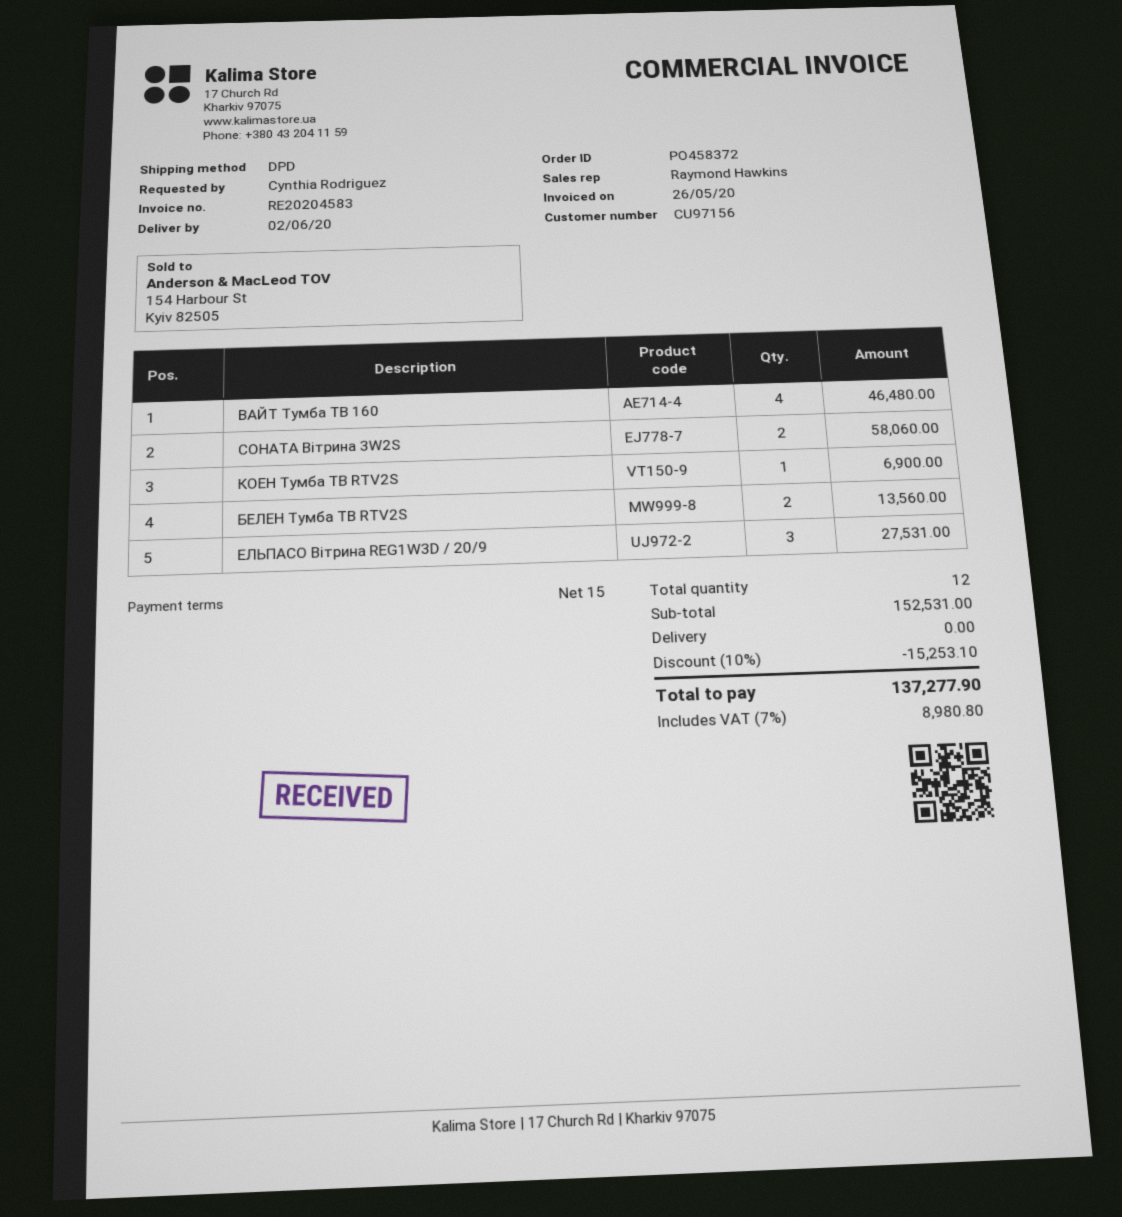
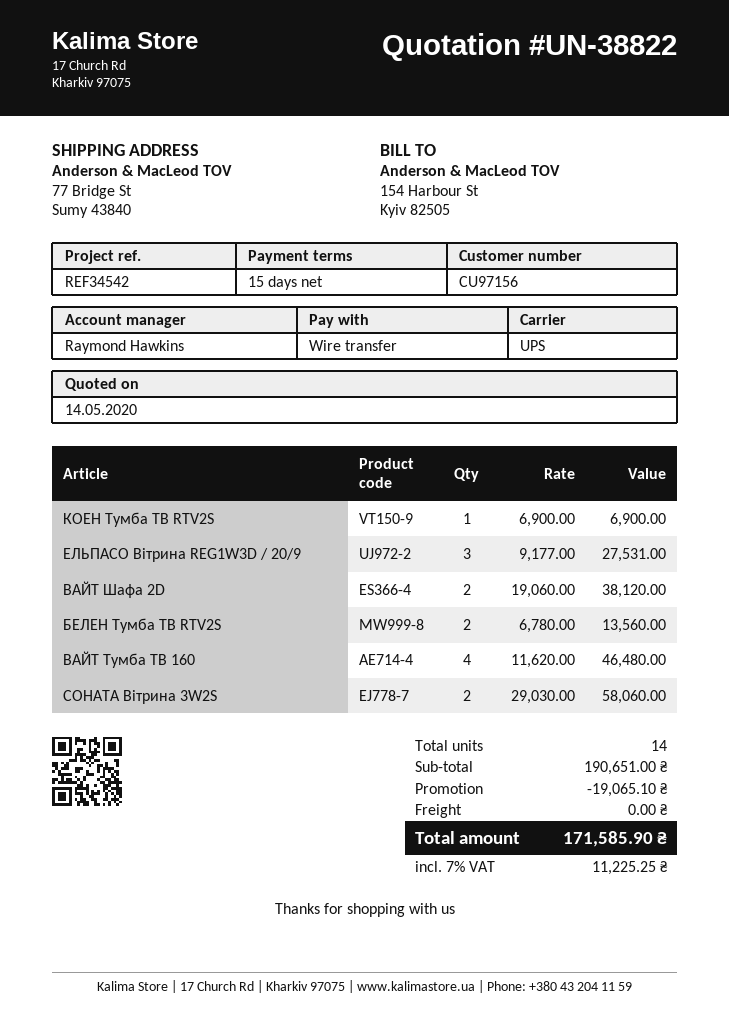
shipping method: DPD -> UPS
ВАЙТ Шафа 2D: none -> 2 for 38120.00
total quantity: 12 -> 14
subtotal: 152531.00 -> 190651.00
discount: 15253.10 -> 19065.10
tax: 7% = 8980.80 -> 7% = 11225.25
total: 137277.90 -> 171585.90

